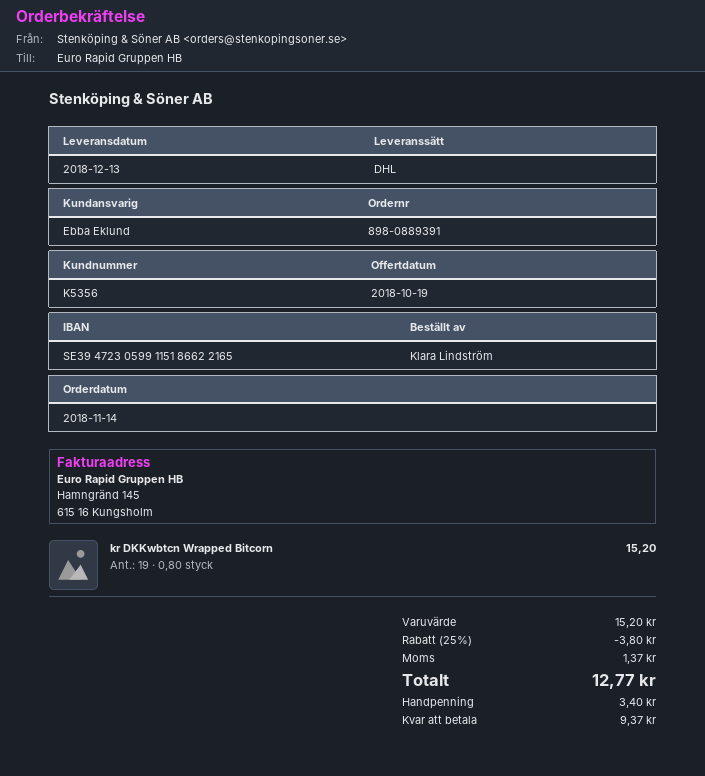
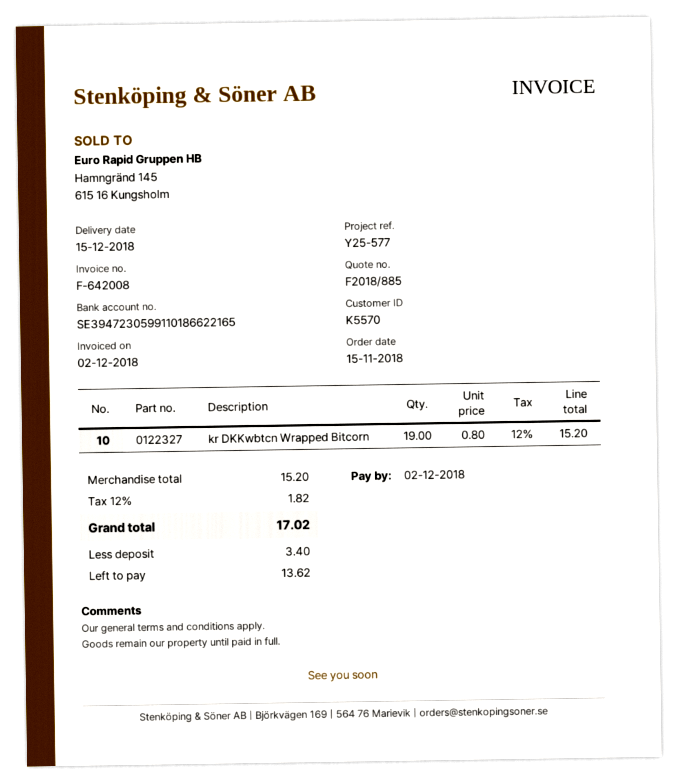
order date: 2018-11-14 -> 2018-11-15
delivery date: 2018-12-13 -> 2018-12-15
customer number: K5356 -> K5570
bank account: SE3947230599115186622165 -> SE3947230599110186622165
discount: 25% = 3.80 -> none
tax: 1.37 -> 1.82
total: 12.77 -> 17.02
balance: 9.37 -> 13.62

